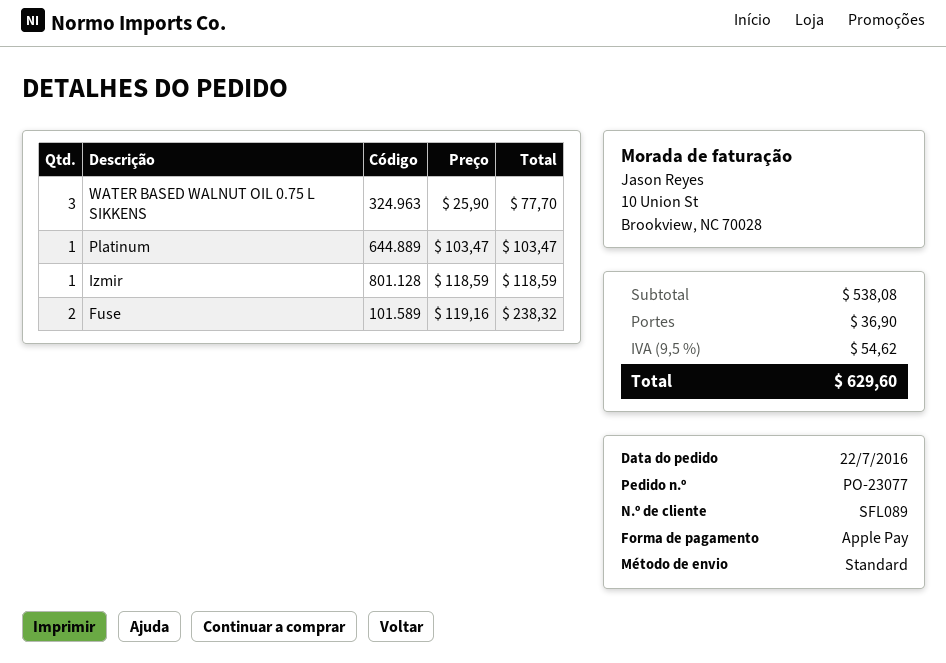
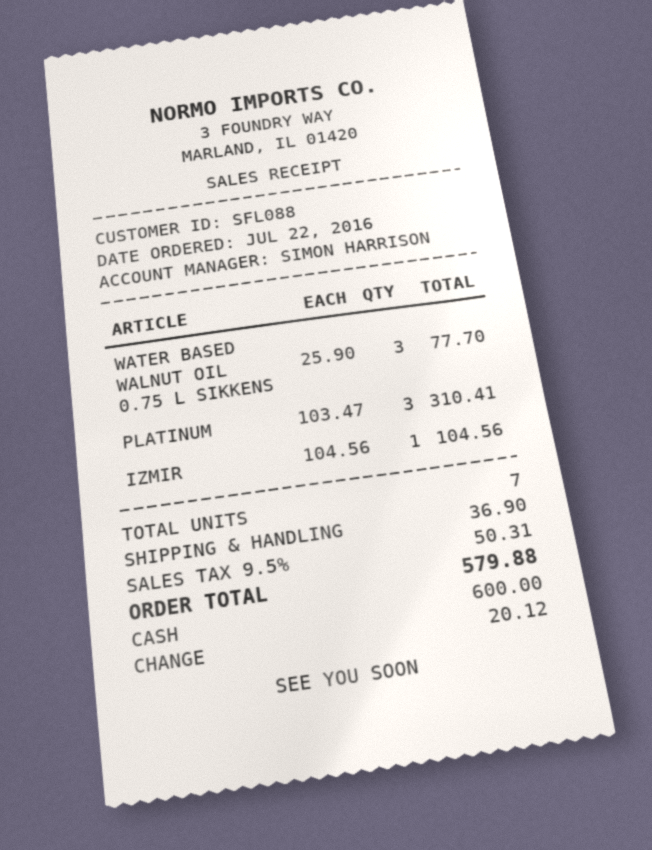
customer number: SFL089 -> SFL088
payment method: Apple Pay -> cash
Platinum: 1 x 103.47 = 103.47 -> 3 x 103.47 = 310.41
Izmir: 1 x 118.59 = 118.59 -> 1 x 104.56 = 104.56
Fuse: 2 x 119.16 = 238.32 -> none
tax: 9.5% = 54.62 -> 9.5% = 50.31
total: 629.60 -> 579.88

